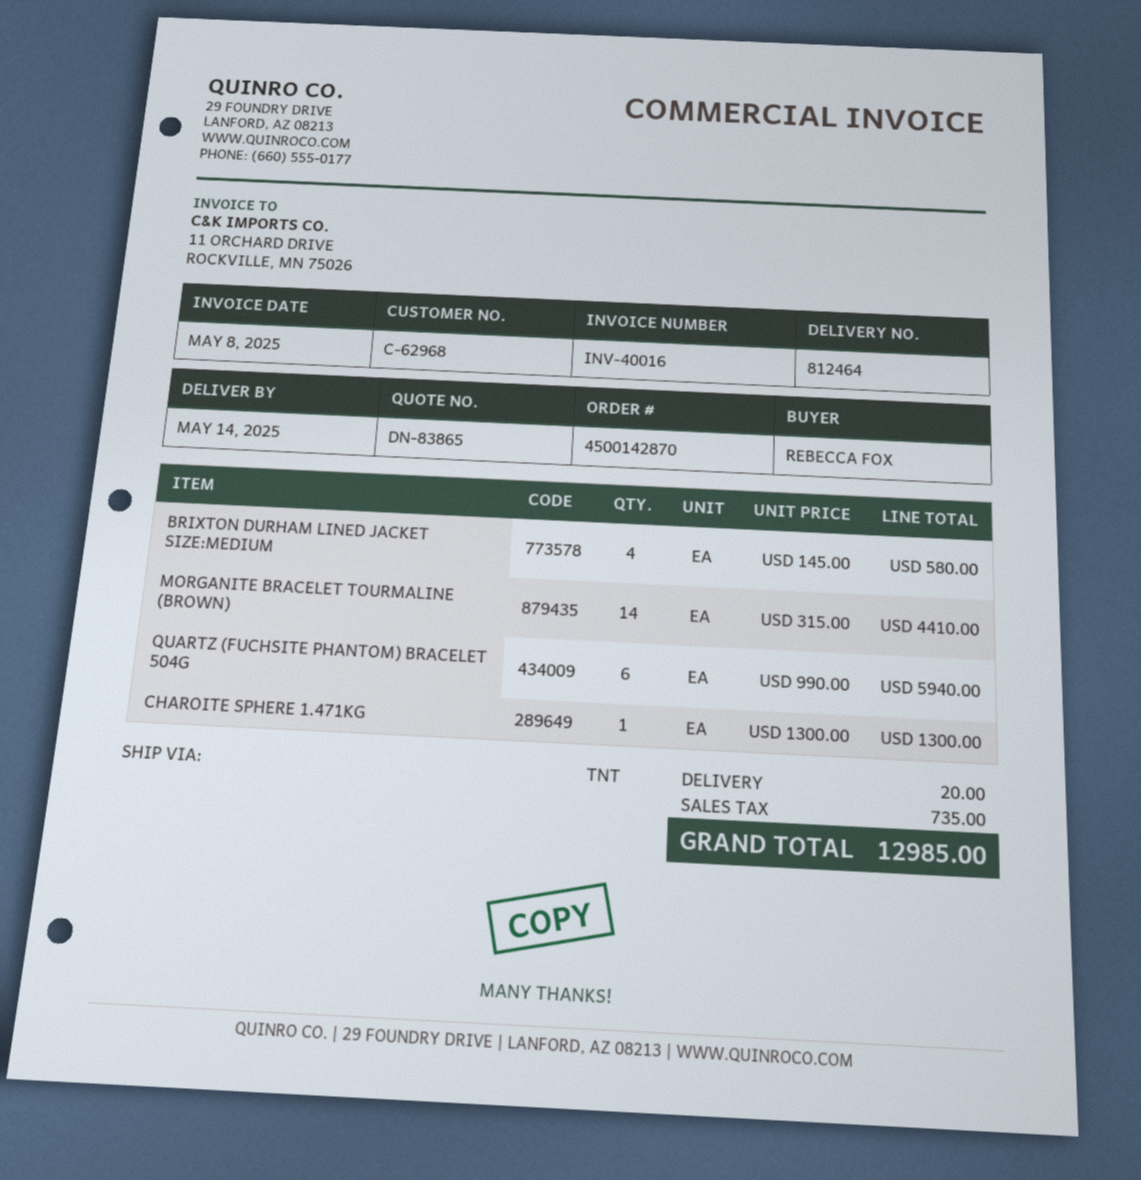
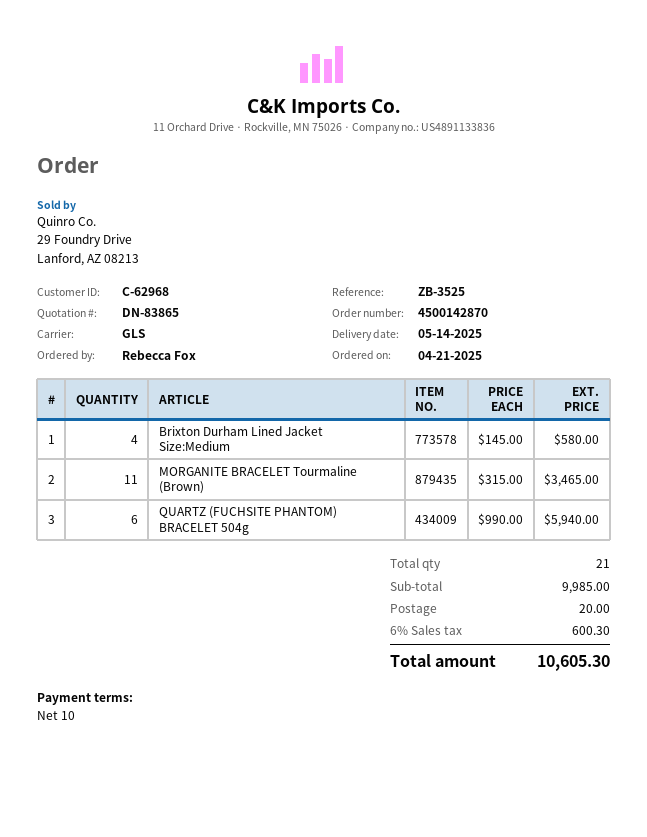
shipping method: TNT -> GLS
MORGANITE BRACELET TOURMALINE (BROWN): 14 x 315.00 = 4410.00 -> 11 x 315.00 = 3465.00
CHAROITE SPHERE 1.471KG: 1 x 1300.00 = 1300.00 -> none
tax: 735.00 -> 600.30
total: 12985.00 -> 10605.30

